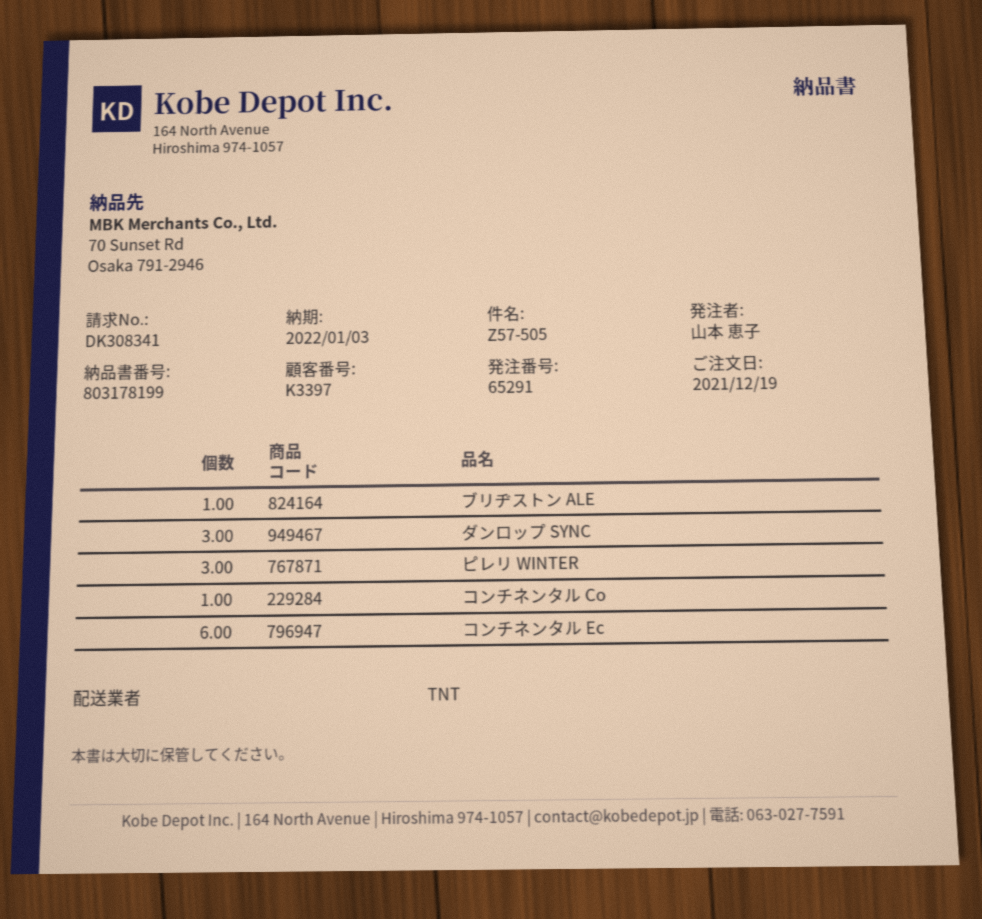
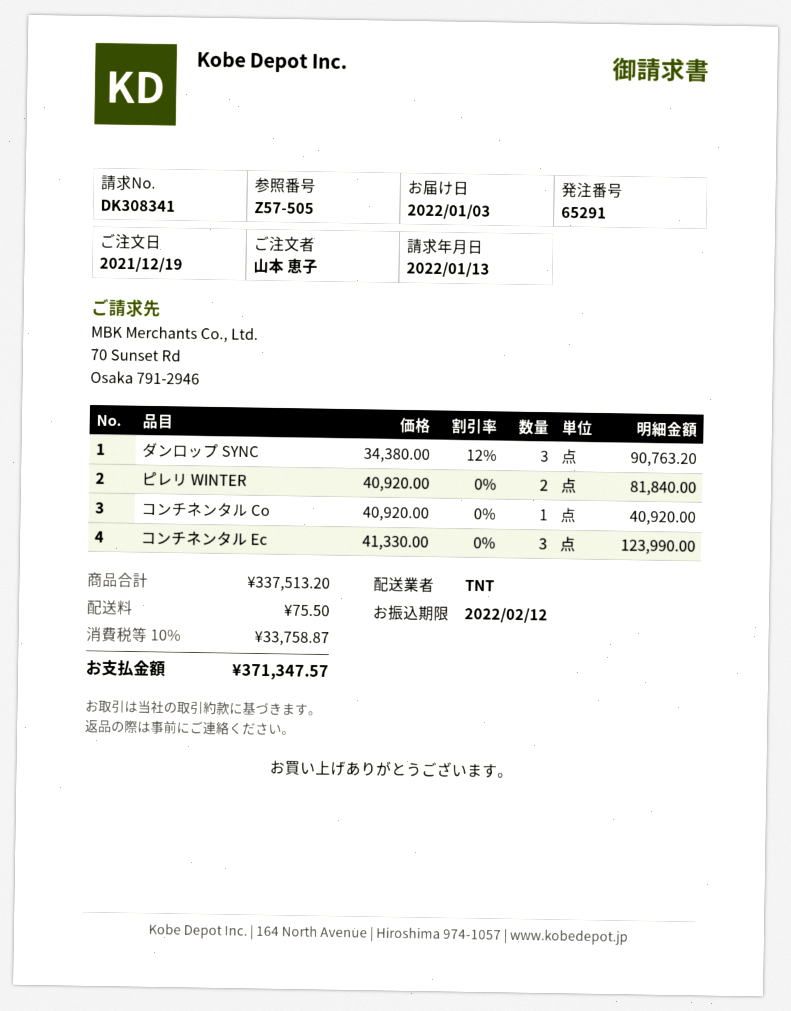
ブリヂストン ALE: 1 -> none
ピレリ WINTER: 3 -> 2
コンチネンタル Ec: 6 -> 3

